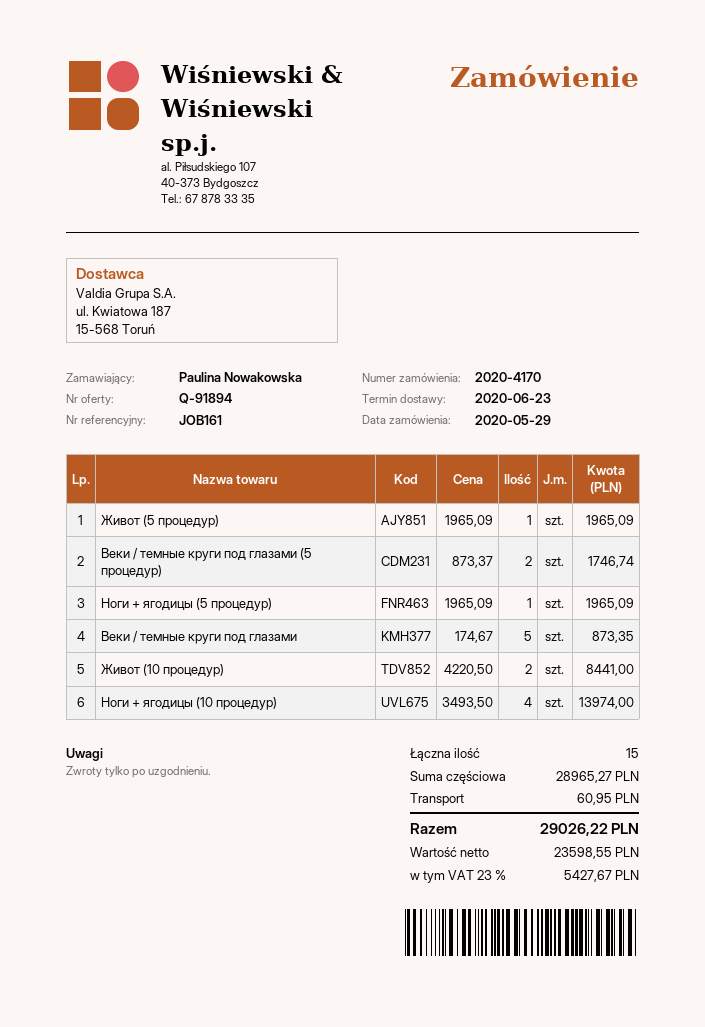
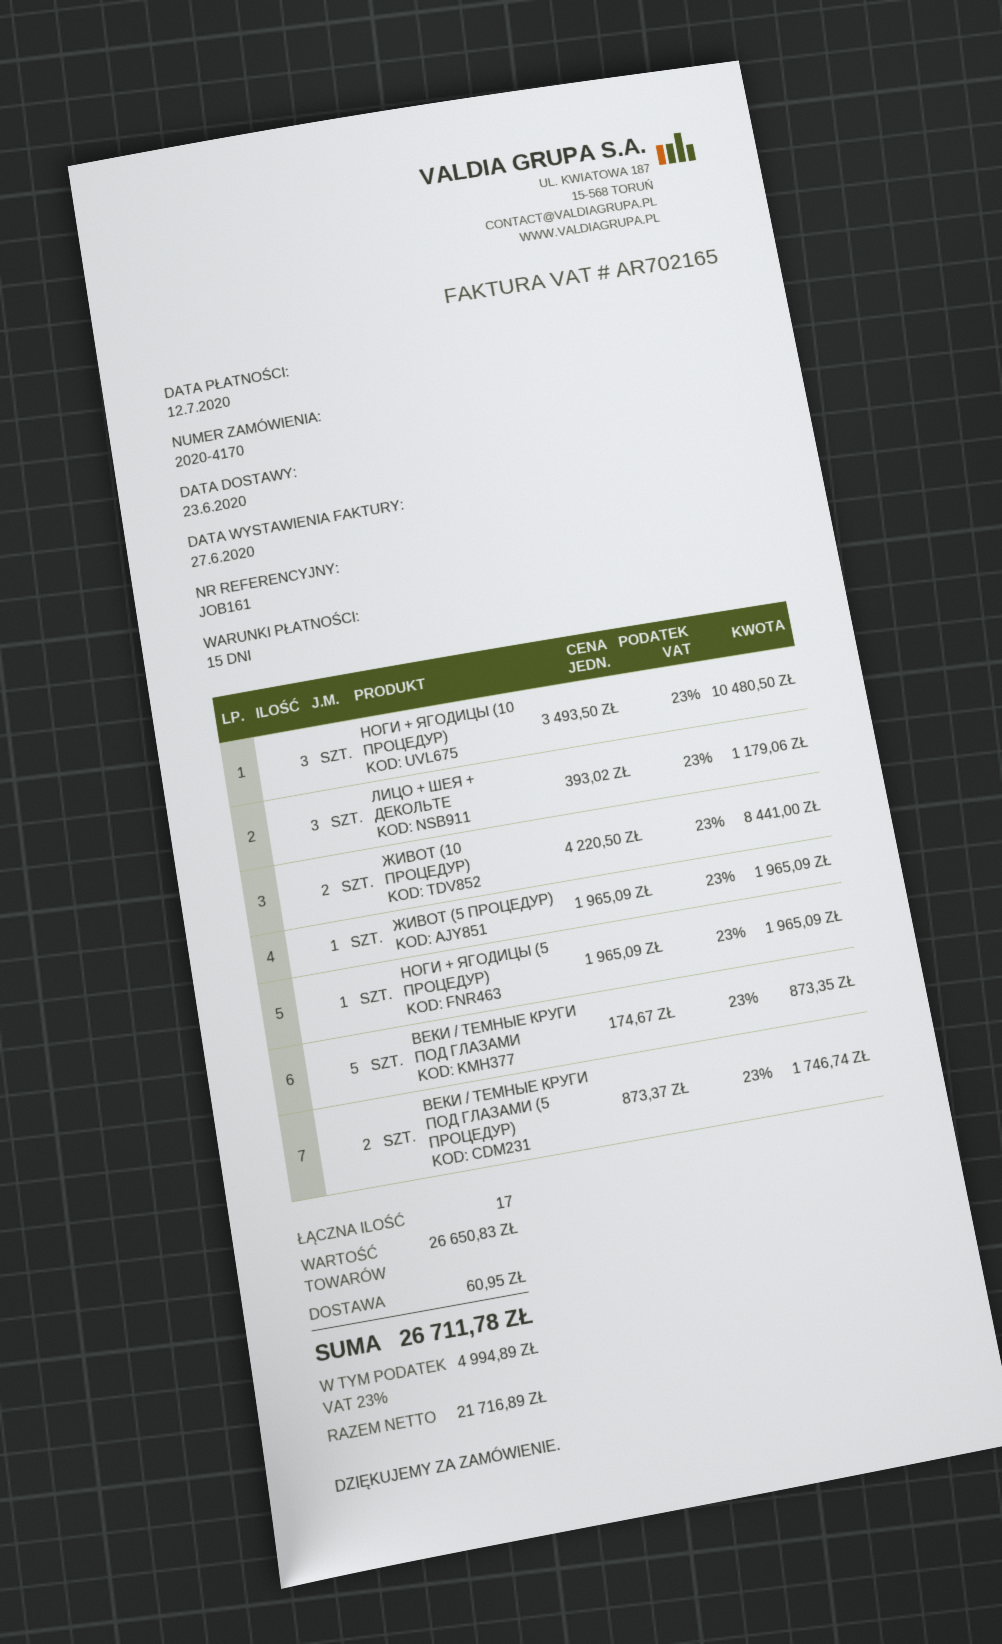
Ноги + ягодицы (10 процедур): 4 x 3493.50 = 13974.00 -> 3 x 3493.50 = 10480.50
ЛИЦО + ШЕЯ + ДЕКОЛЬТЕ: none -> 3 x 393.02 = 1179.06
total quantity: 15 -> 17
subtotal: 28965.27 -> 26650.83
net: 23598.55 -> 21716.89
tax: 23% = 5427.67 -> 23% = 4994.89
total: 29026.22 -> 26711.78

